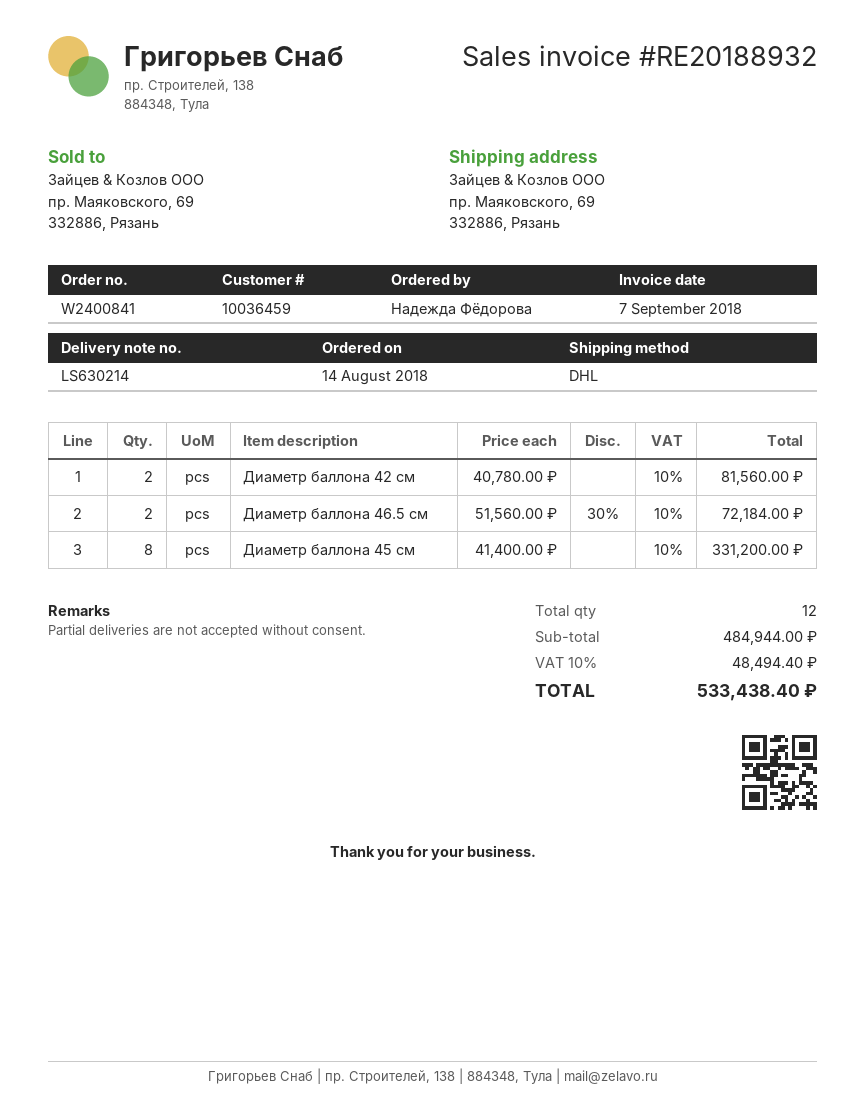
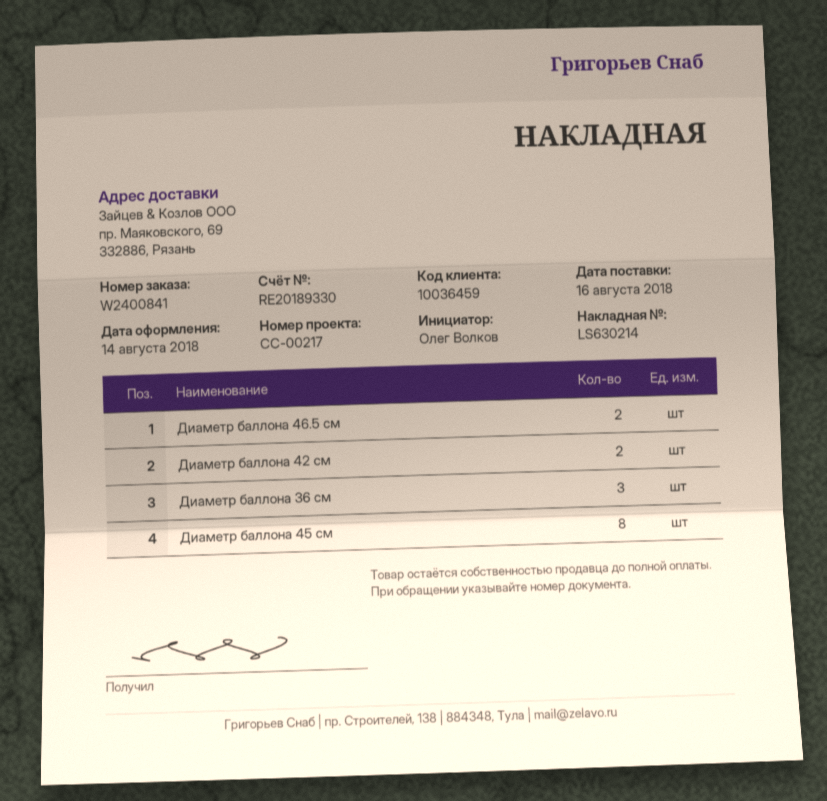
invoice number: RE20188932 -> RE20189330
ordered by: Надежда Фёдорова -> Олег Волков
Диаметр баллона 36 см: none -> 3

